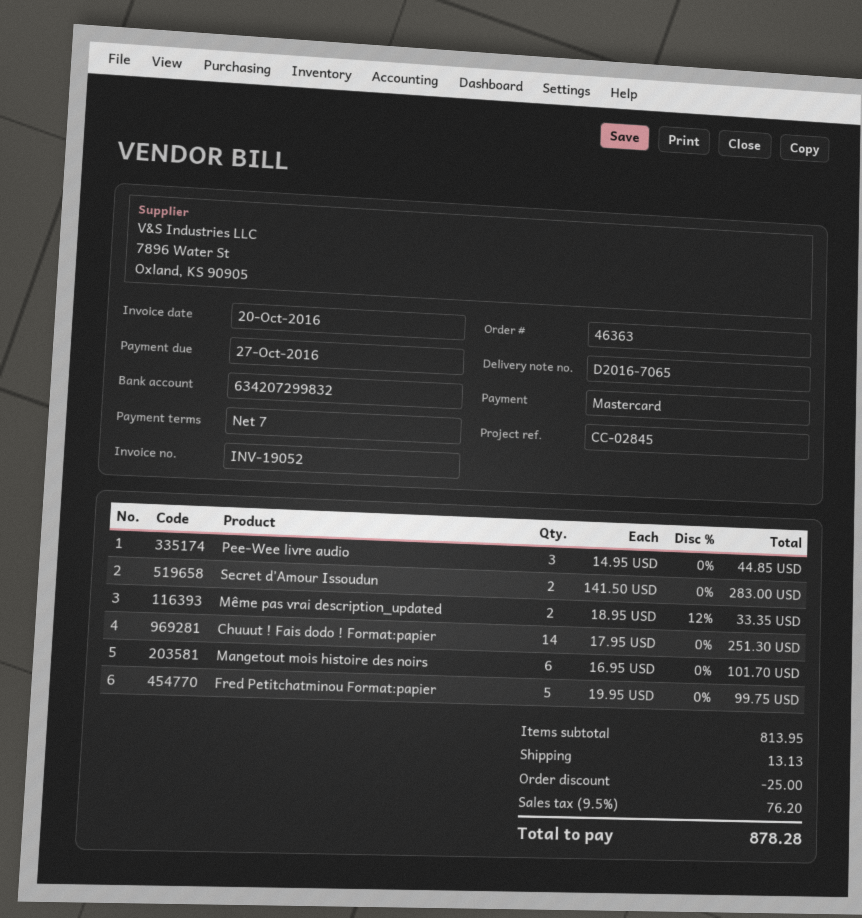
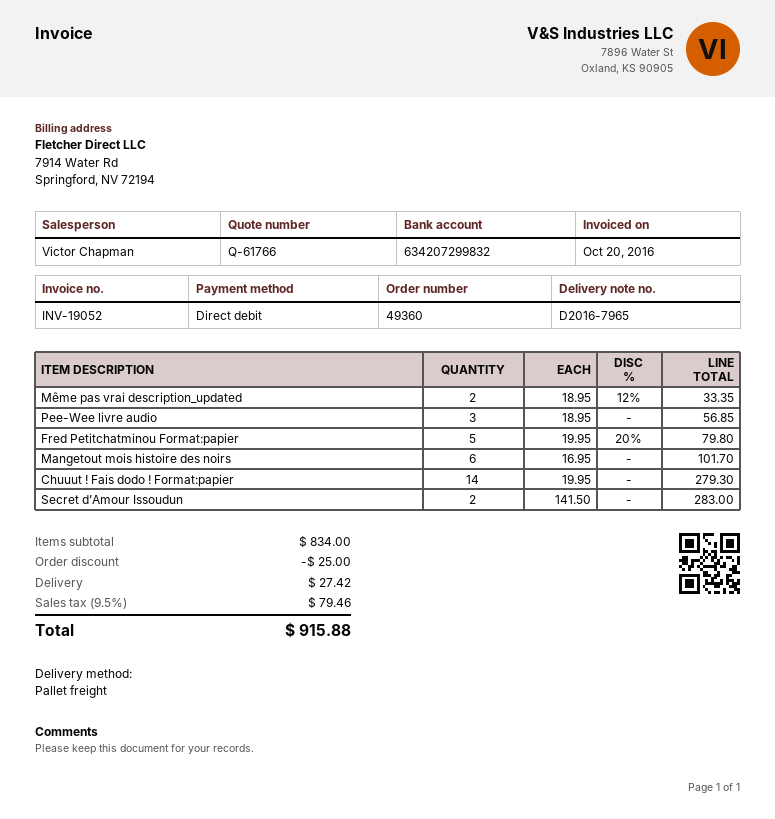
order number: 46363 -> 49360
delivery note number: D2016-7065 -> D2016-7965
payment method: Mastercard -> direct debit
Pee-Wee livre audio: 3 x 14.95 = 44.85 -> 3 x 18.95 = 56.85
Chuuut ! Fais dodo ! Format:papier: 14 x 17.95 = 251.30 -> 14 x 19.95 = 279.30
Fred Petitchatminou Format:papier: 5 x 19.95 = 99.75 -> 5 x 19.95 - 20% = 79.80
subtotal: 813.95 -> 834.00
shipping: 13.13 -> 27.42
tax: 9.5% = 76.20 -> 9.5% = 79.46
total: 878.28 -> 915.88

